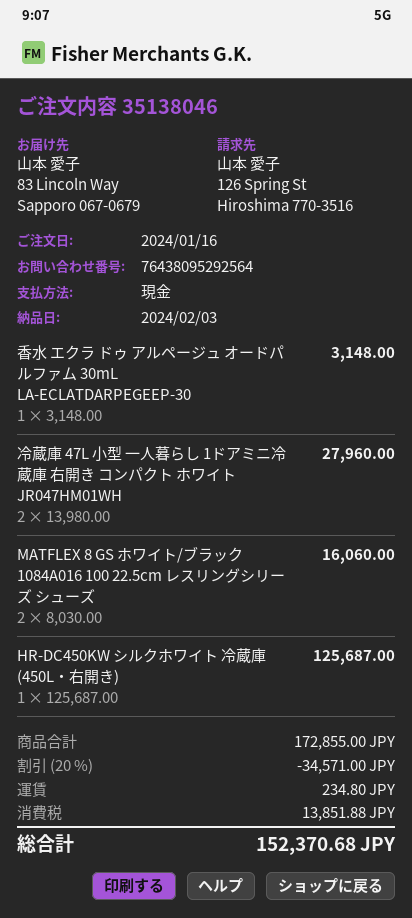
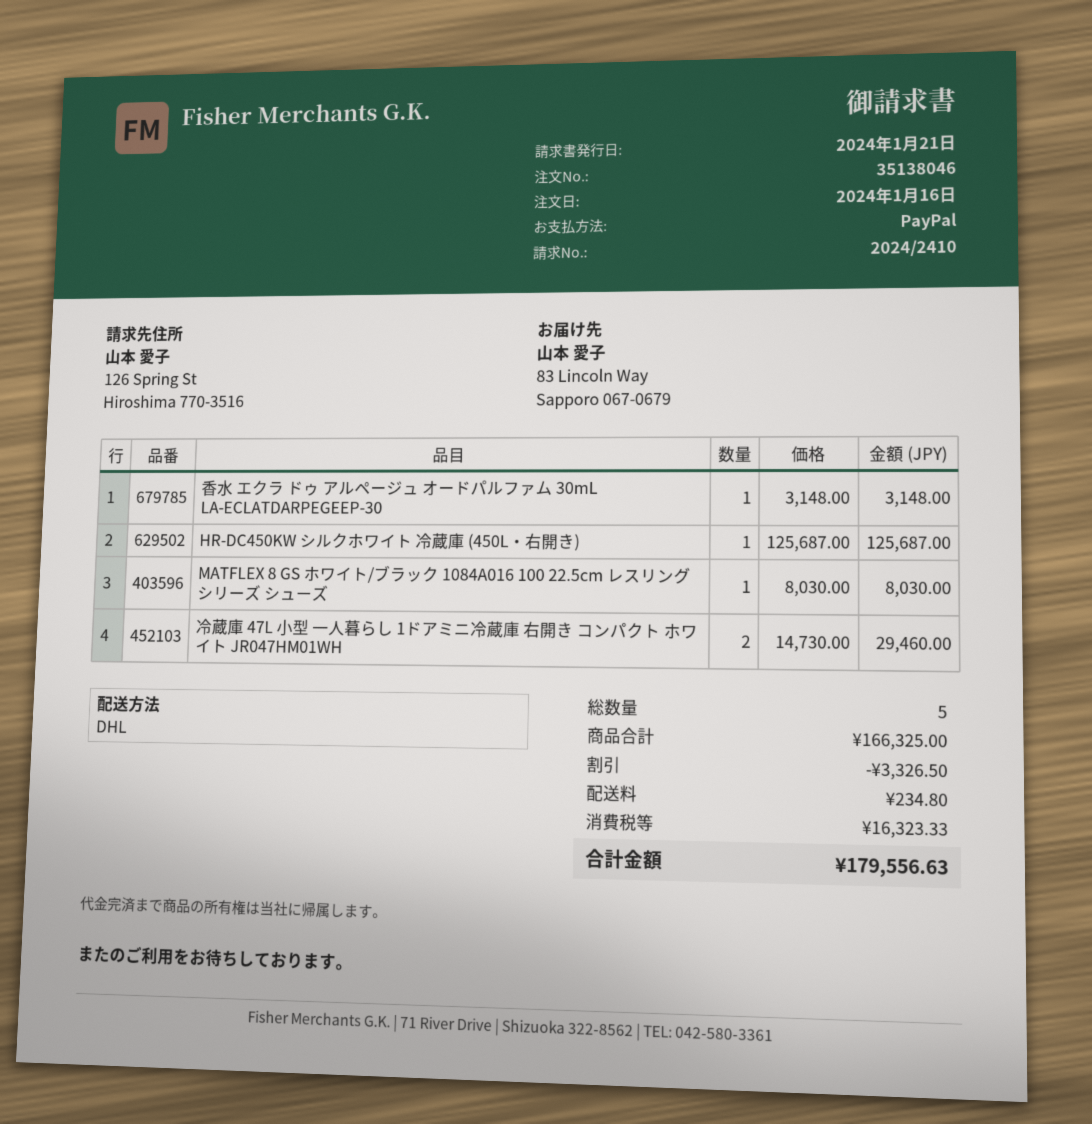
payment method: cash -> PayPal
冷蔵庫 47L 小型 一人暮らし 1ドアミニ冷蔵庫 右開き コンパクト ホワイト JR047HM01WH: 2 x 13980.00 = 27960.00 -> 2 x 14730.00 = 29460.00
MATFLEX 8 GS ホワイト/ブラック 1084A016 100 22.5cm レスリングシリーズ シューズ: 2 x 8030.00 = 16060.00 -> 1 x 8030.00 = 8030.00
subtotal: 172855.00 -> 166325.00
discount: 34571.00 -> 3326.50
tax: 13851.88 -> 16323.33
total: 152370.68 -> 179556.63

